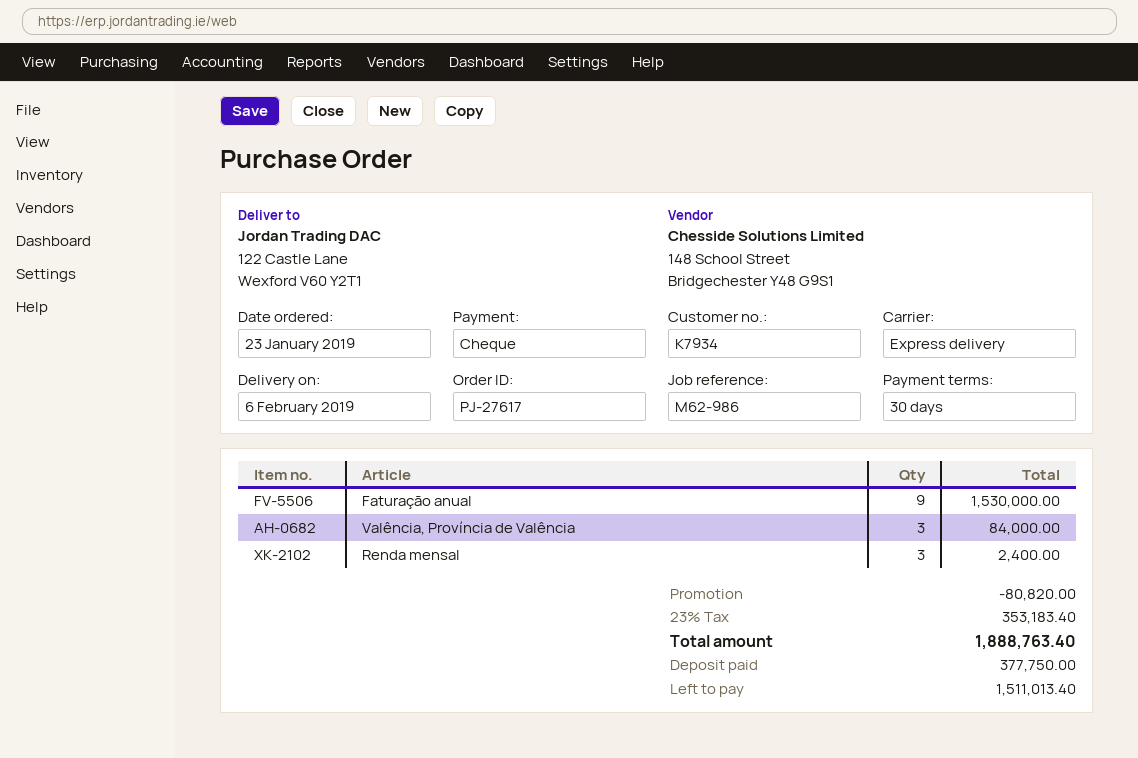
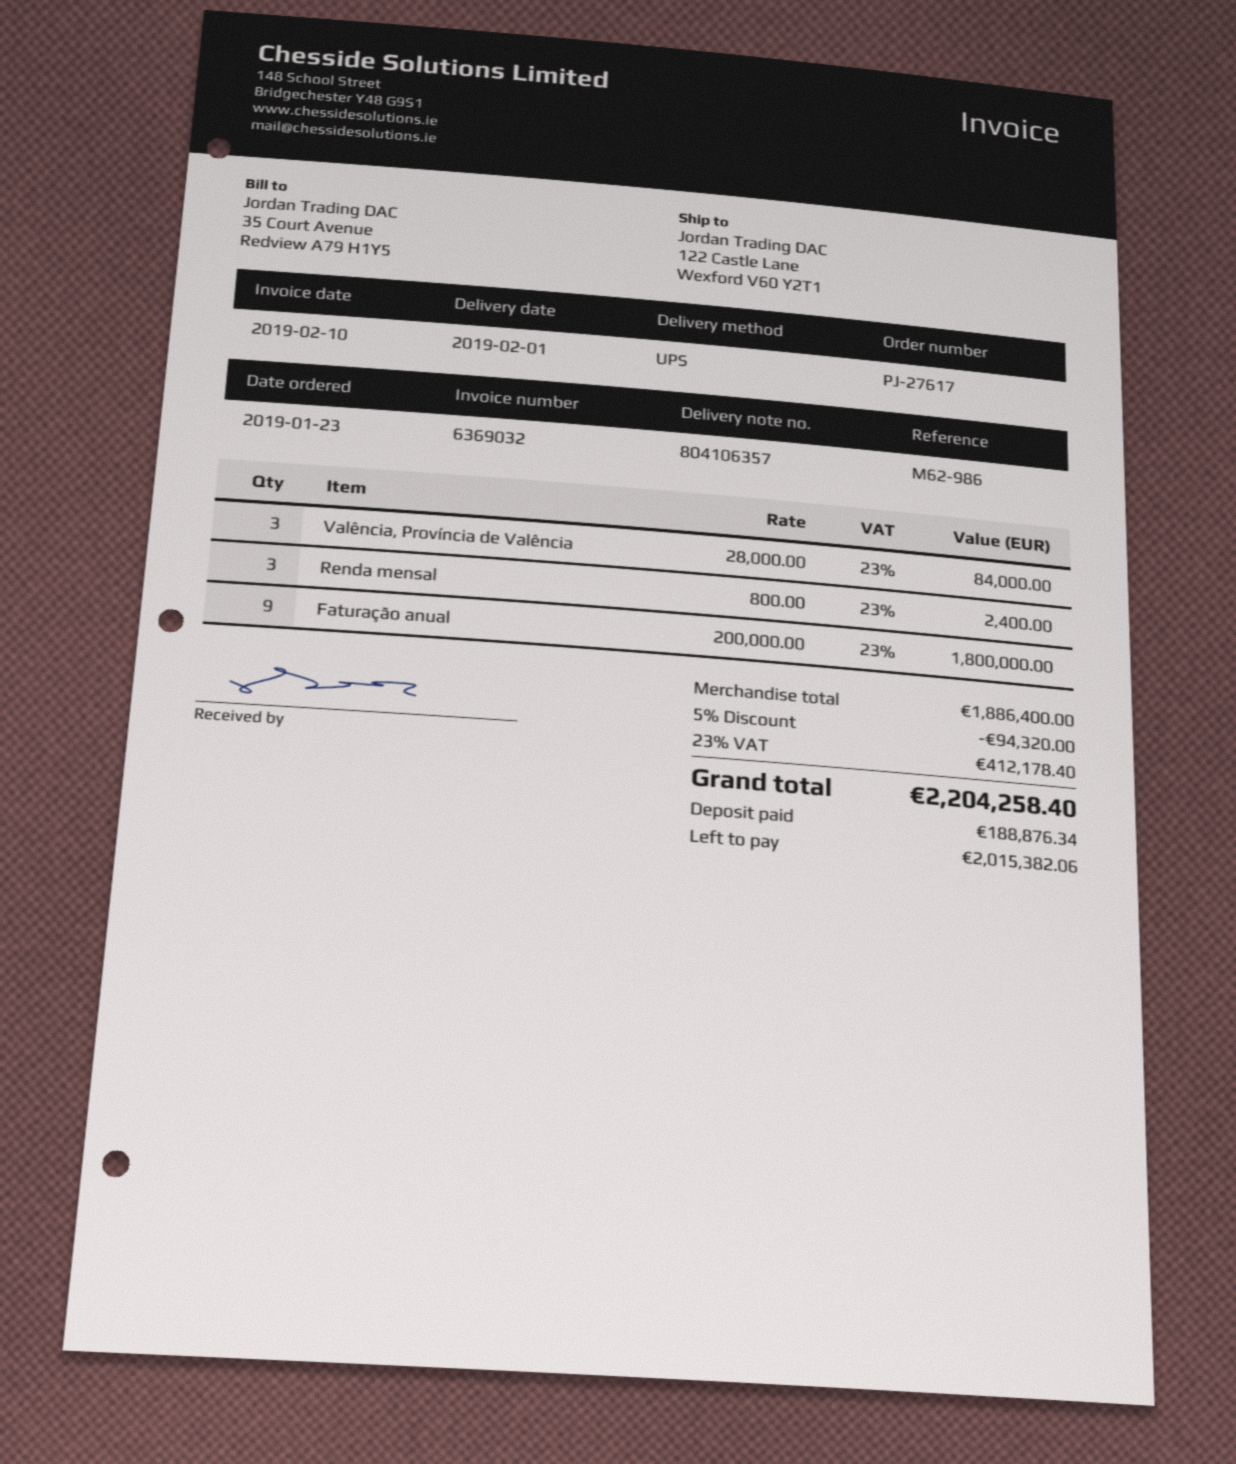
delivery date: 2019-02-06 -> 2019-02-01
shipping method: express -> UPS
Faturação anual: 9 for 1530000.00 -> 9 for 1800000.00
discount: 80820.00 -> 94320.00
tax: 23% = 353183.40 -> 23% = 412178.40
total: 1888763.40 -> 2204258.40
deposit: 377750.00 -> 188876.34
balance: 1511013.40 -> 2015382.06

